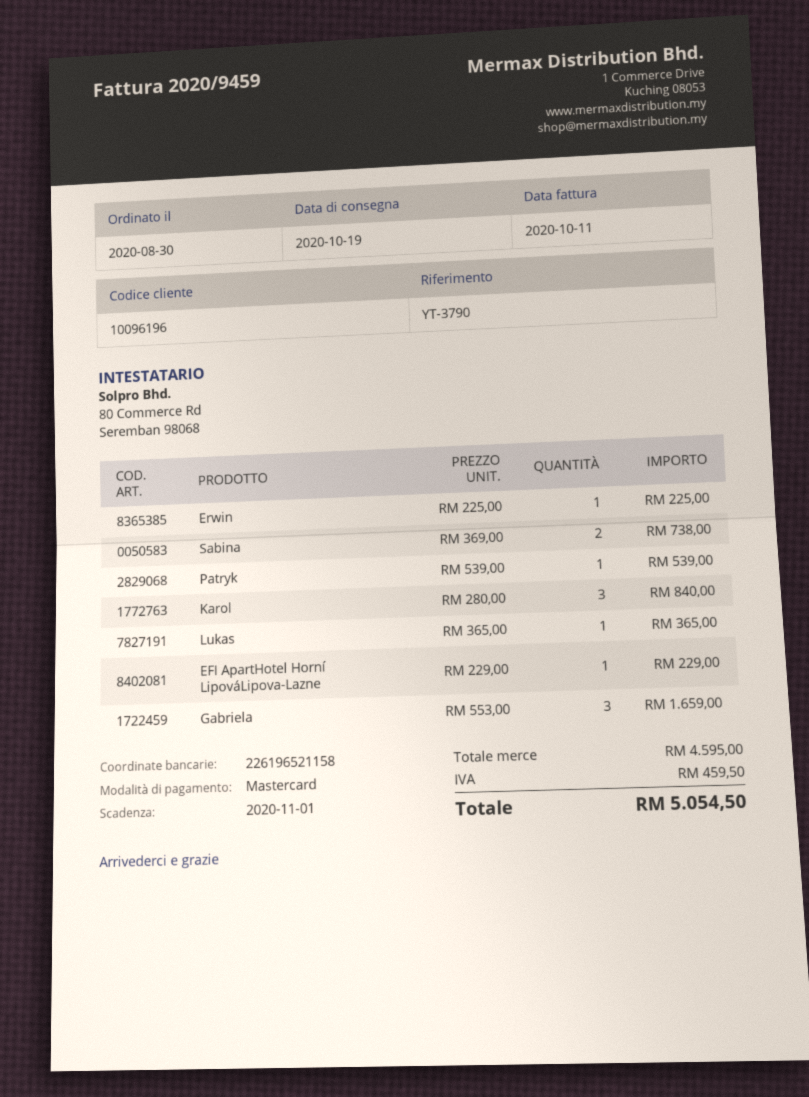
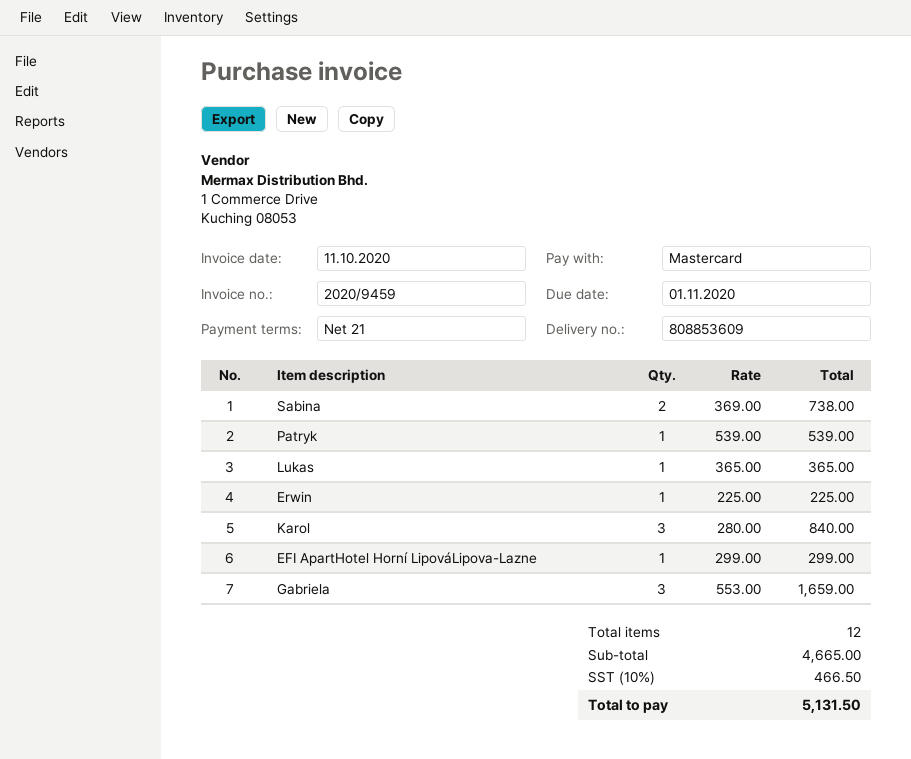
EFI ApartHotel Horní LipováLipova-Lazne: 1 x 229.00 = 229.00 -> 1 x 299.00 = 299.00
subtotal: 4595.00 -> 4665.00
tax: 459.50 -> 466.50
total: 5054.50 -> 5131.50

